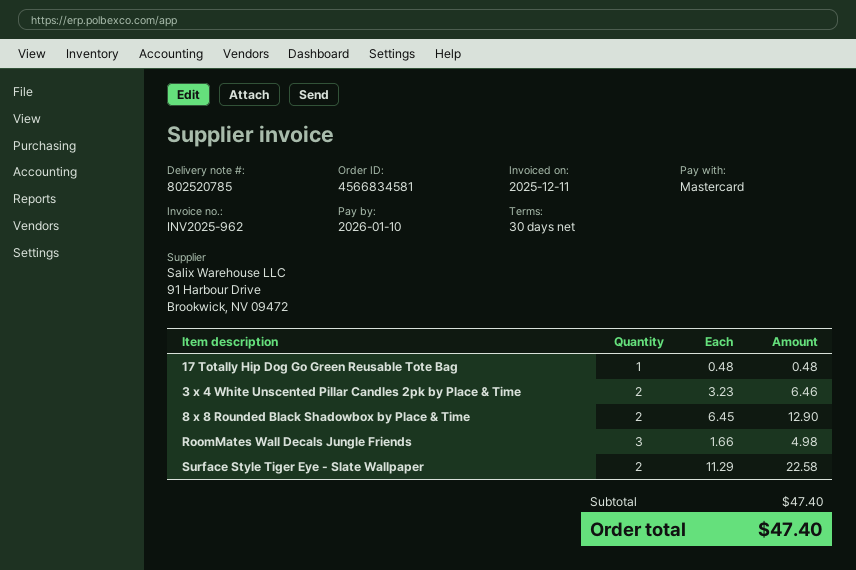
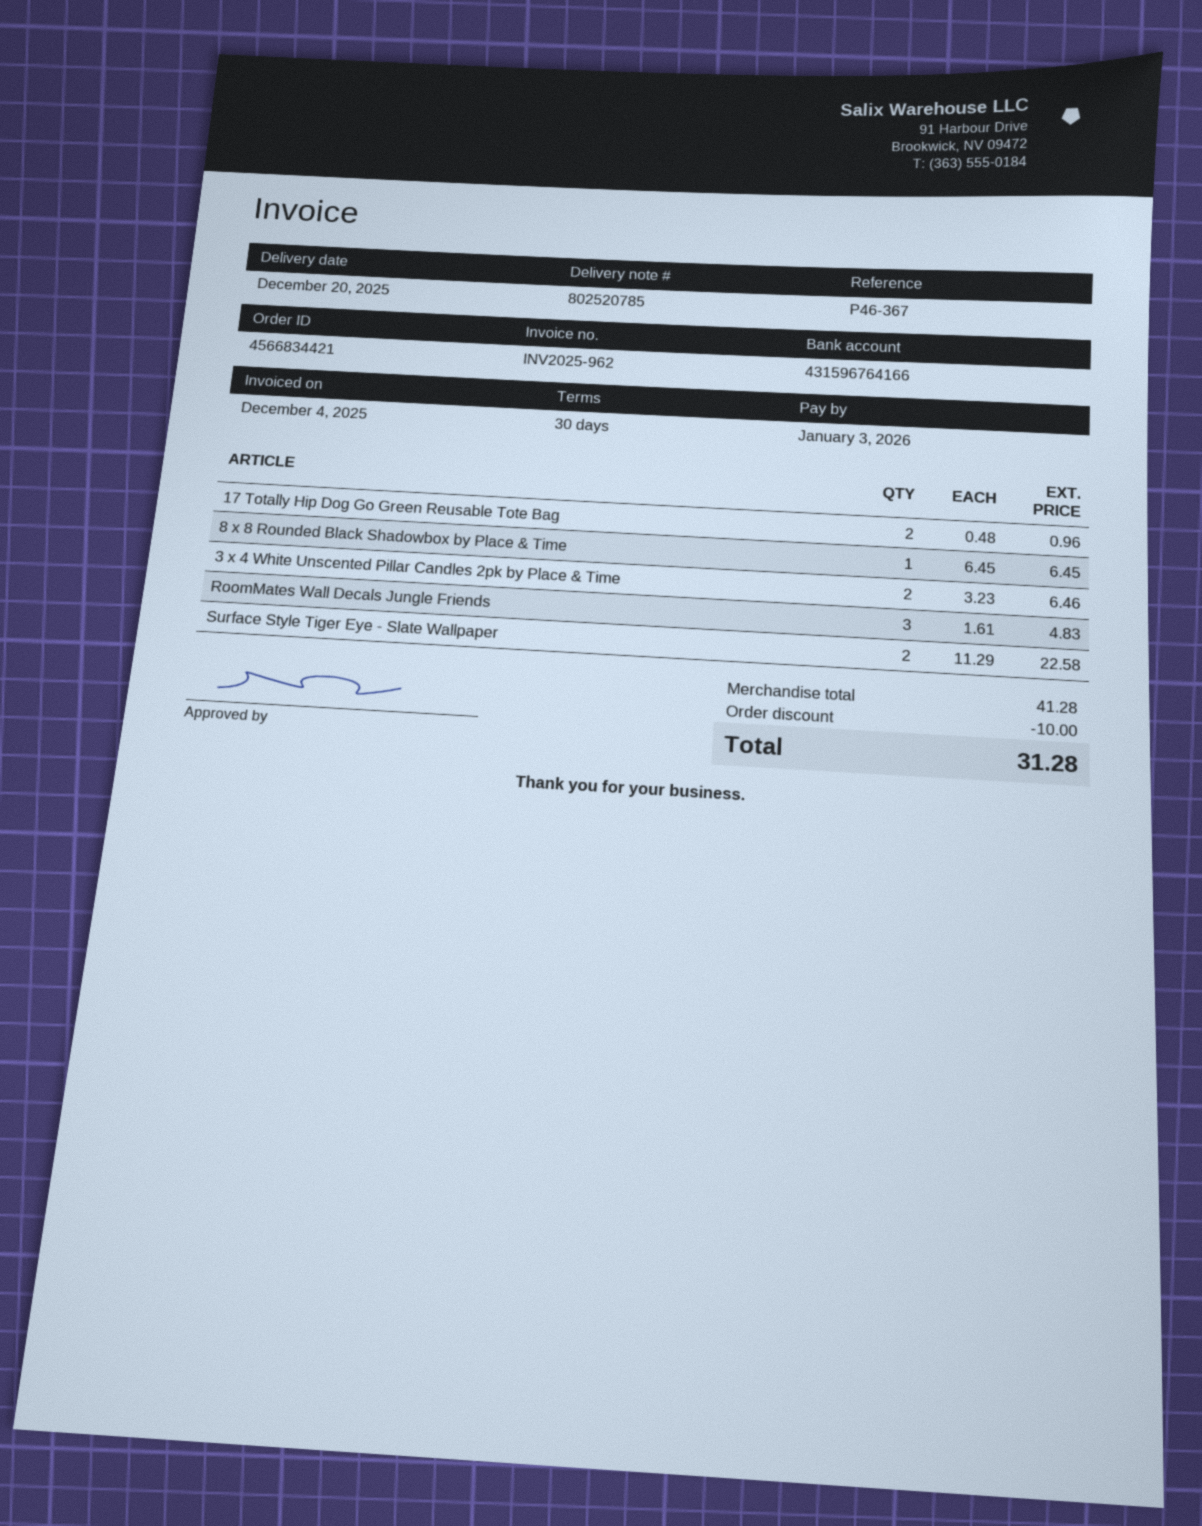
order number: 4566834581 -> 4566834421
invoice date: 2025-12-11 -> 2025-12-04
due date: 2026-01-10 -> 2026-01-03
17 Totally Hip Dog Go Green Reusable Tote Bag: 1 x 0.48 = 0.48 -> 2 x 0.48 = 0.96
8 x 8 Rounded Black Shadowbox by Place & Time: 2 x 6.45 = 12.90 -> 1 x 6.45 = 6.45
RoomMates Wall Decals Jungle Friends: 3 x 1.66 = 4.98 -> 3 x 1.61 = 4.83
subtotal: 47.40 -> 41.28
discount: none -> 10.00
total: 47.40 -> 31.28

